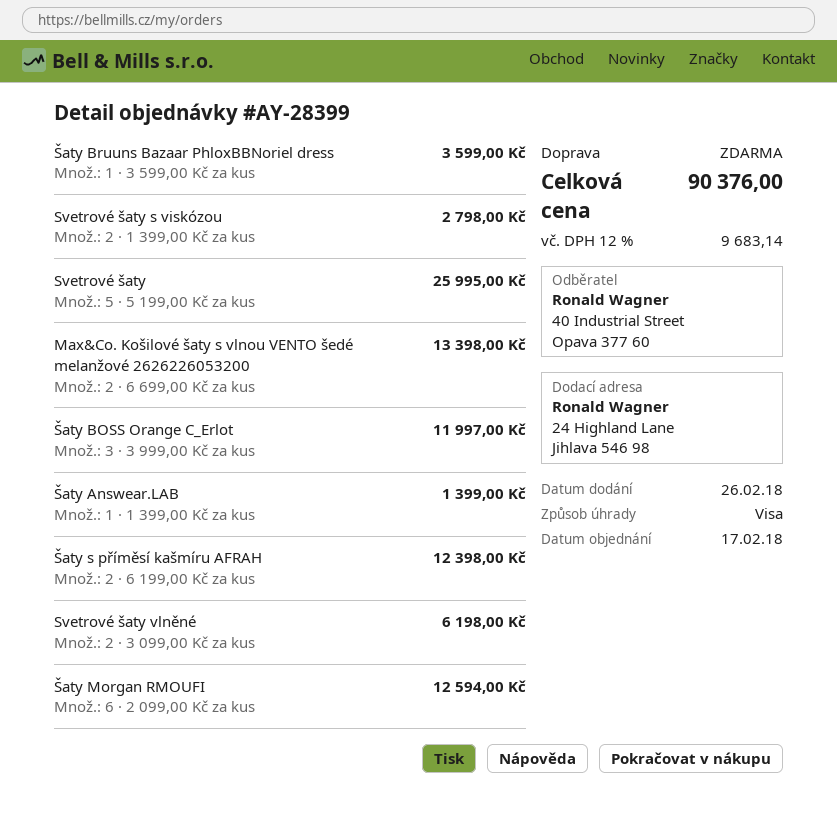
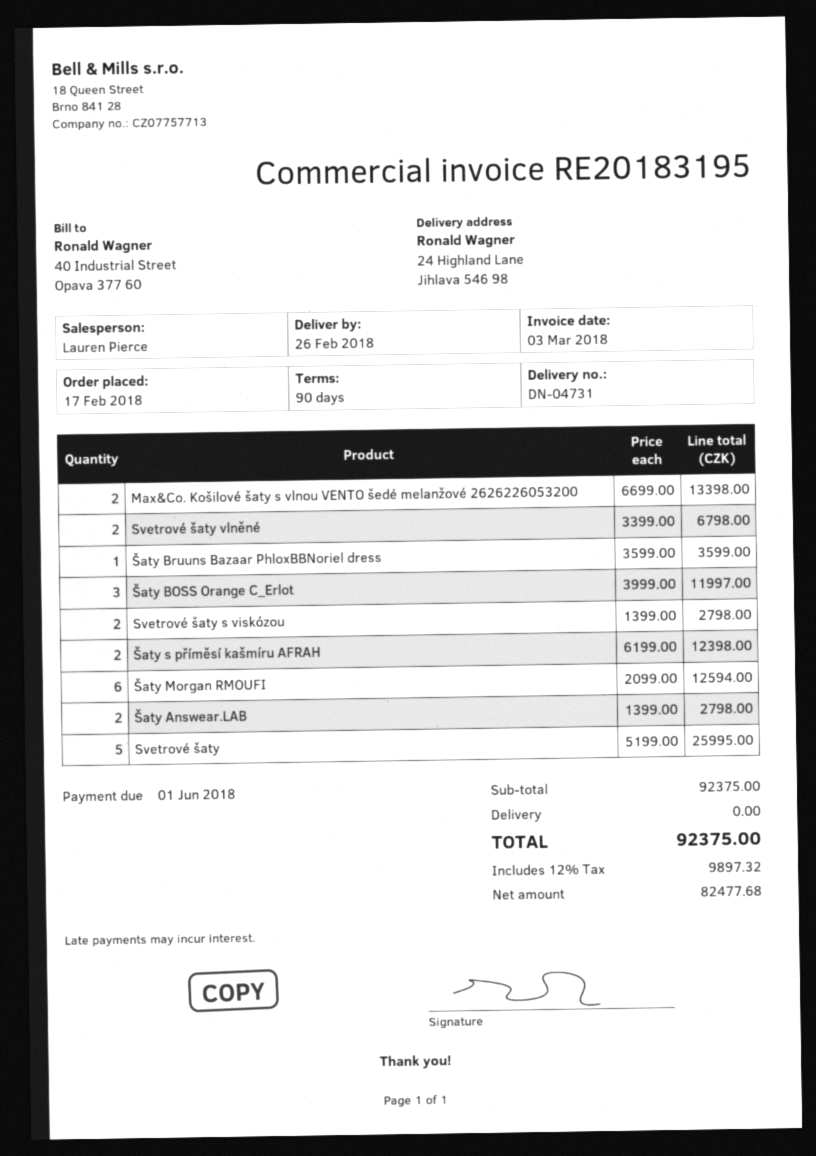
Šaty Answear.LAB: 1 x 1399.00 = 1399.00 -> 2 x 1399.00 = 2798.00
Svetrové šaty vlněné: 2 x 3099.00 = 6198.00 -> 2 x 3399.00 = 6798.00
tax: 12% = 9683.14 -> 12% = 9897.32
total: 90376.00 -> 92375.00

